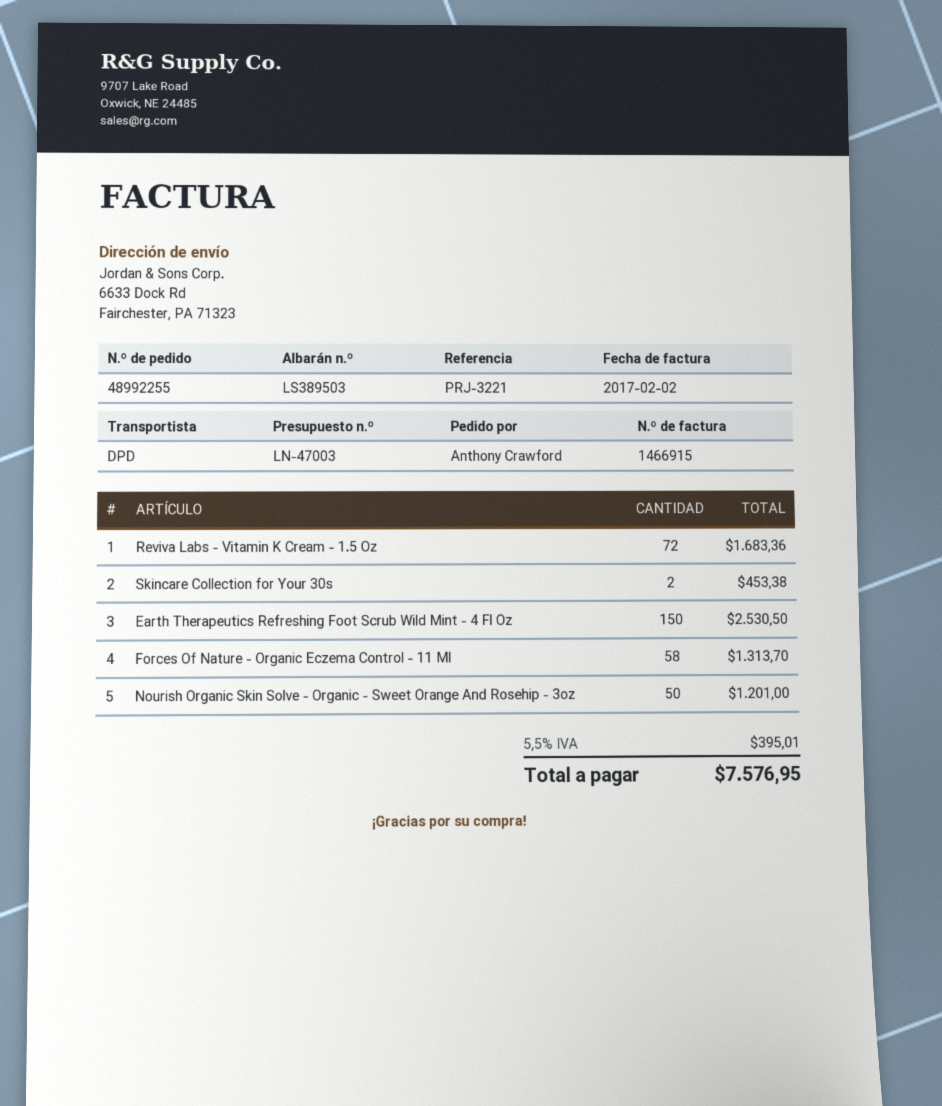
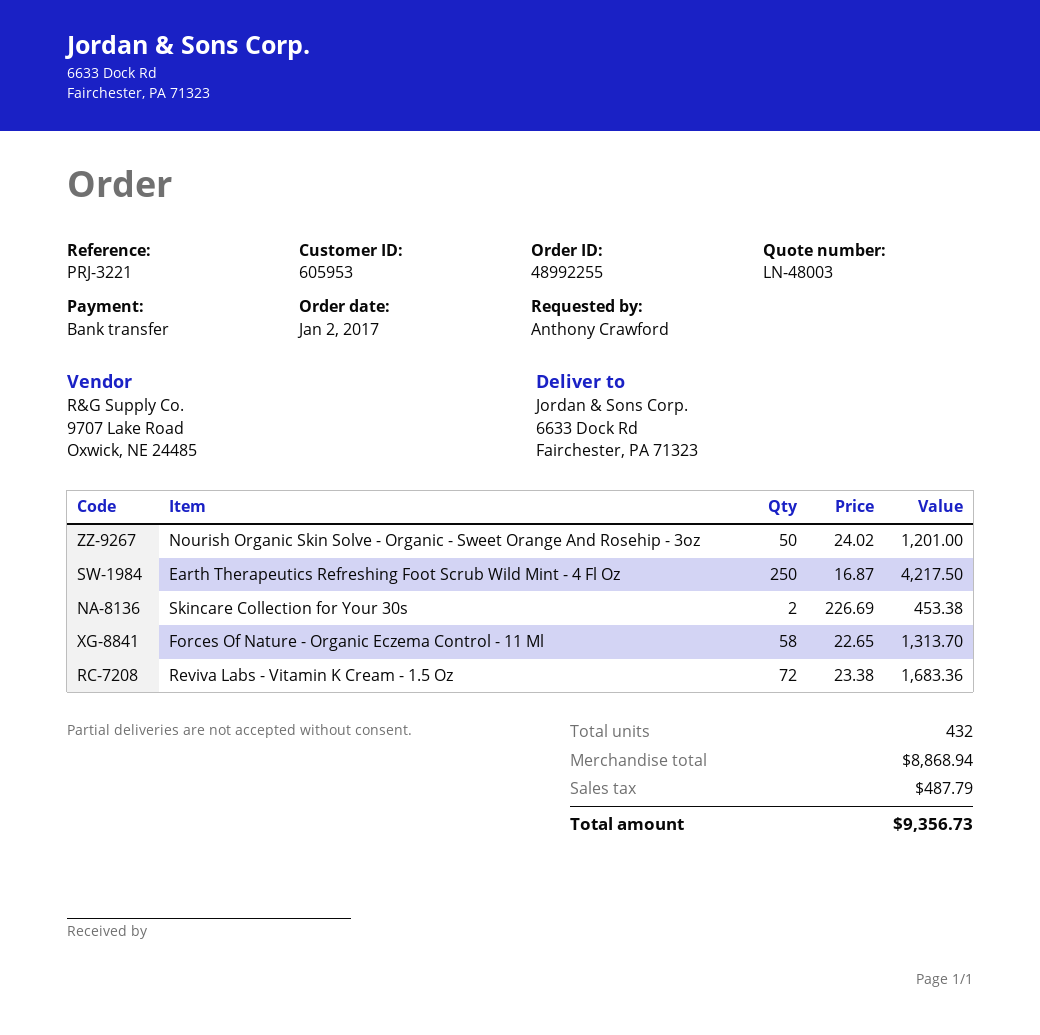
quote number: LN-47003 -> LN-48003
Earth Therapeutics Refreshing Foot Scrub Wild Mint - 4 Fl Oz: 150 for 2530.50 -> 250 for 4217.50
tax: 395.01 -> 487.79
total: 7576.95 -> 9356.73

